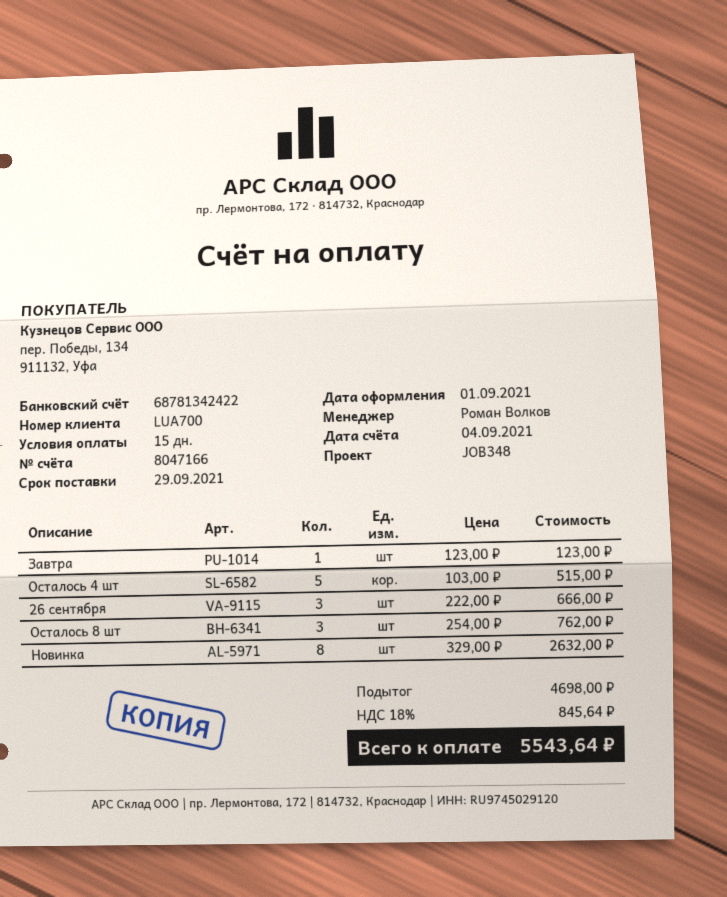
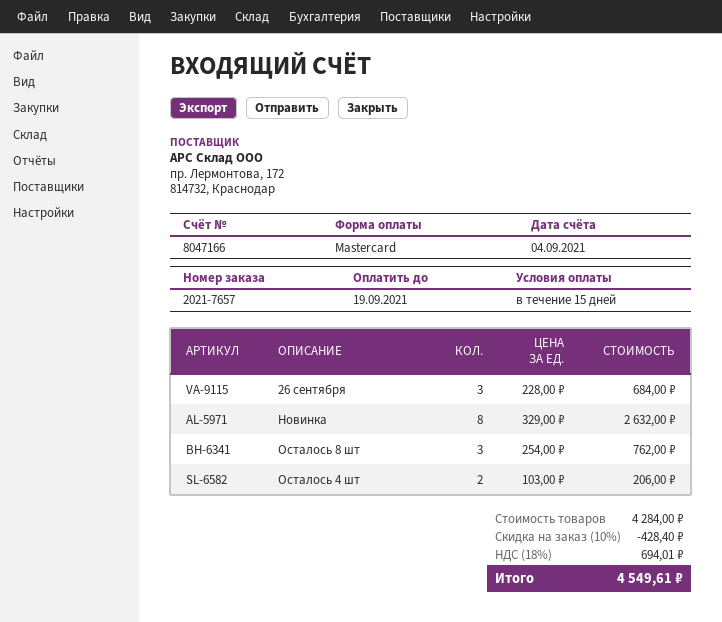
Завтра: 1 x 123.00 = 123.00 -> none
Осталось 4 шт: 5 x 103.00 = 515.00 -> 2 x 103.00 = 206.00
26 сентября: 3 x 222.00 = 666.00 -> 3 x 228.00 = 684.00
subtotal: 4698.00 -> 4284.00
discount: none -> 10% = 428.40
tax: 18% = 845.64 -> 18% = 694.01
total: 5543.64 -> 4549.61

